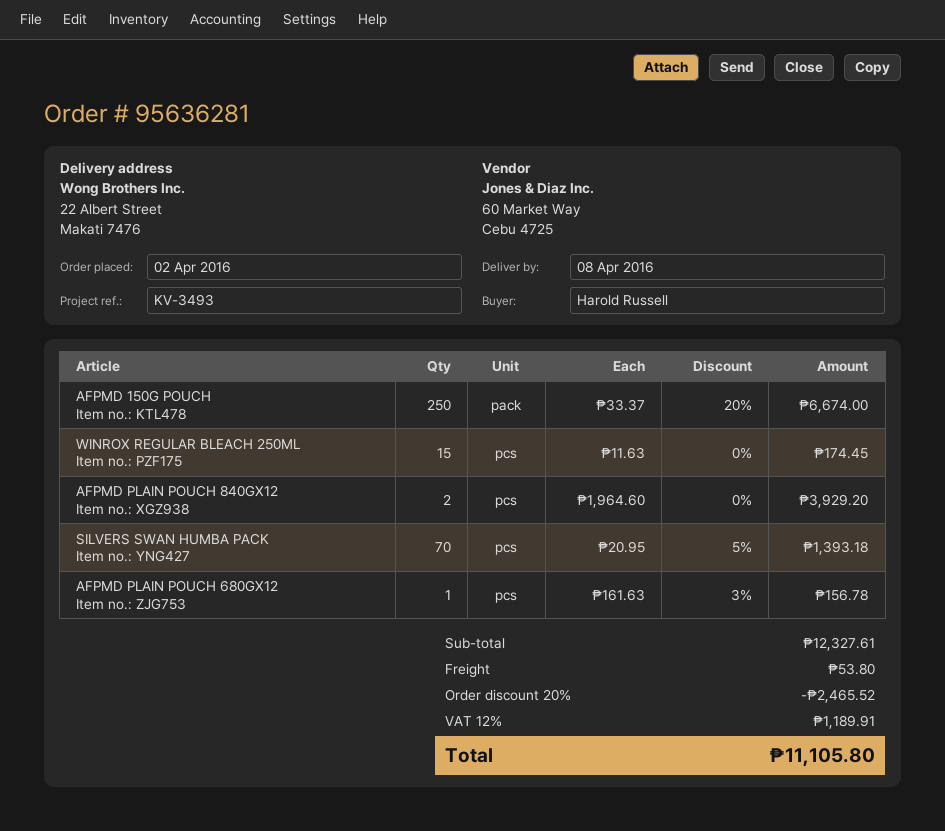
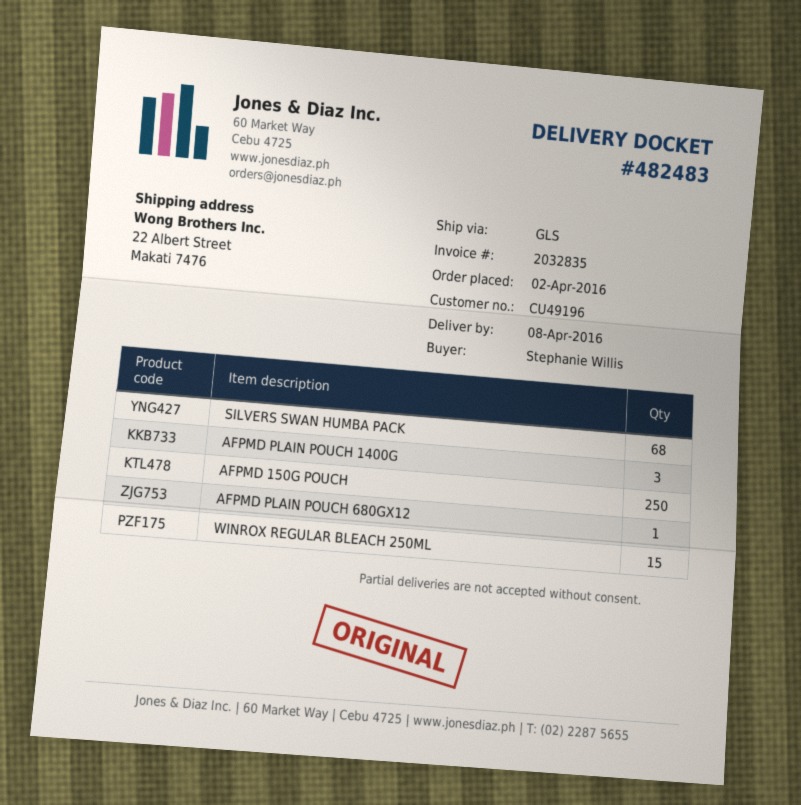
ordered by: Harold Russell -> Stephanie Willis
AFPMD PLAIN POUCH 840GX12: 2 -> none
SILVERS SWAN HUMBA PACK: 70 -> 68
AFPMD PLAIN POUCH 1400G: none -> 3

